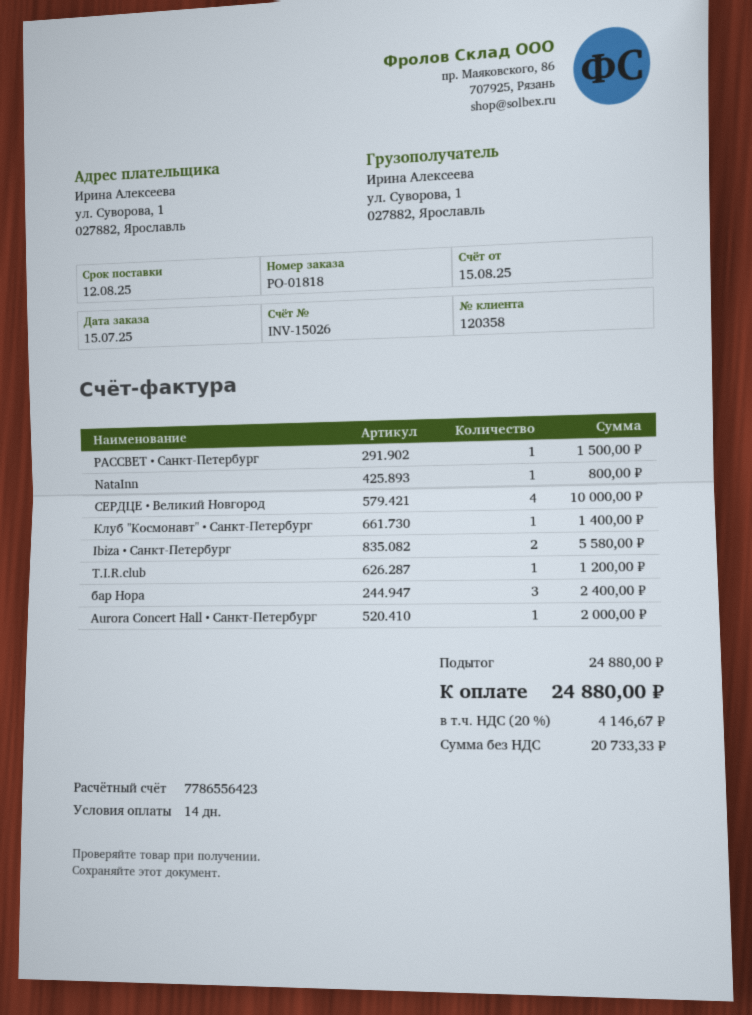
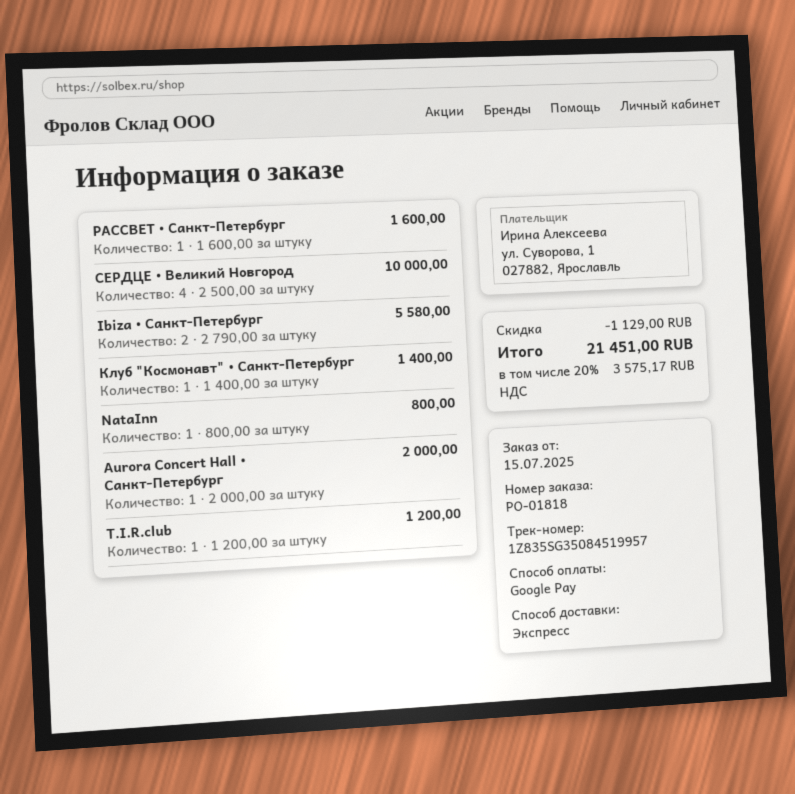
РАССВЕТ • Санкт-Петербург: 1 for 1500.00 -> 1 for 1600.00
бар Нора: 3 for 2400.00 -> none
discount: none -> 1129.00
tax: 20% = 4146.67 -> 20% = 3575.17
total: 24880.00 -> 21451.00

